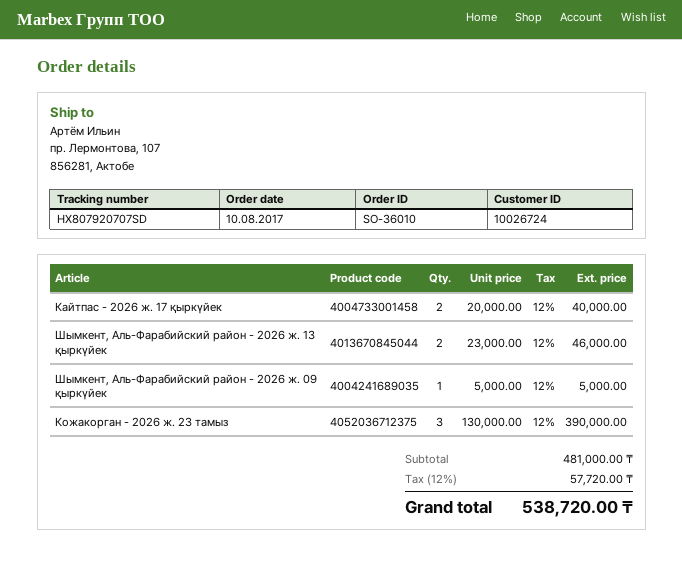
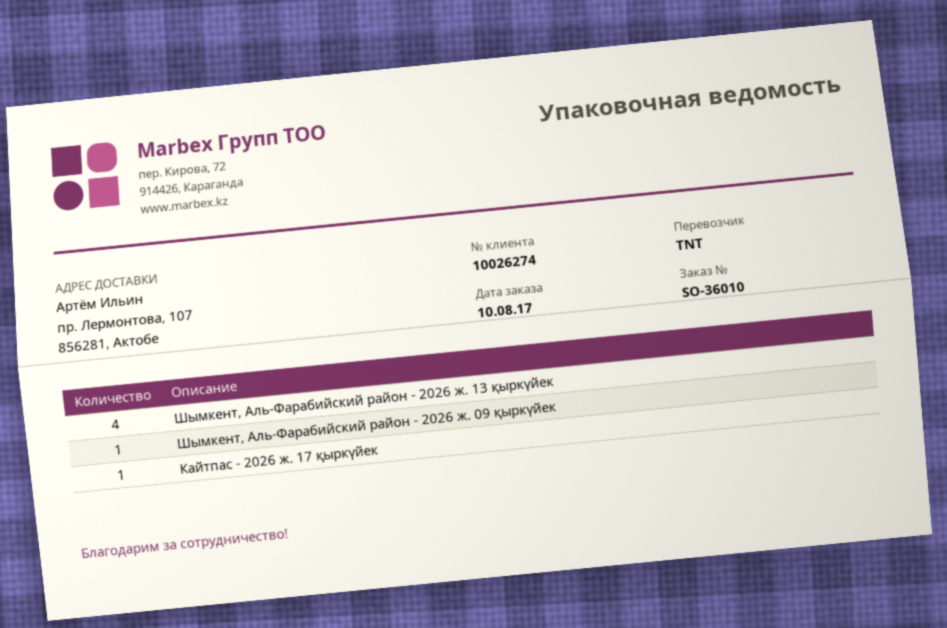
customer number: 10026724 -> 10026274
Кайтпас - 2026 ж. 17 қыркүйек: 2 -> 1
Шымкент, Аль-Фарабийский район - 2026 ж. 13 қыркүйек: 2 -> 4
Кожакорган - 2026 ж. 23 тамыз: 3 -> none

